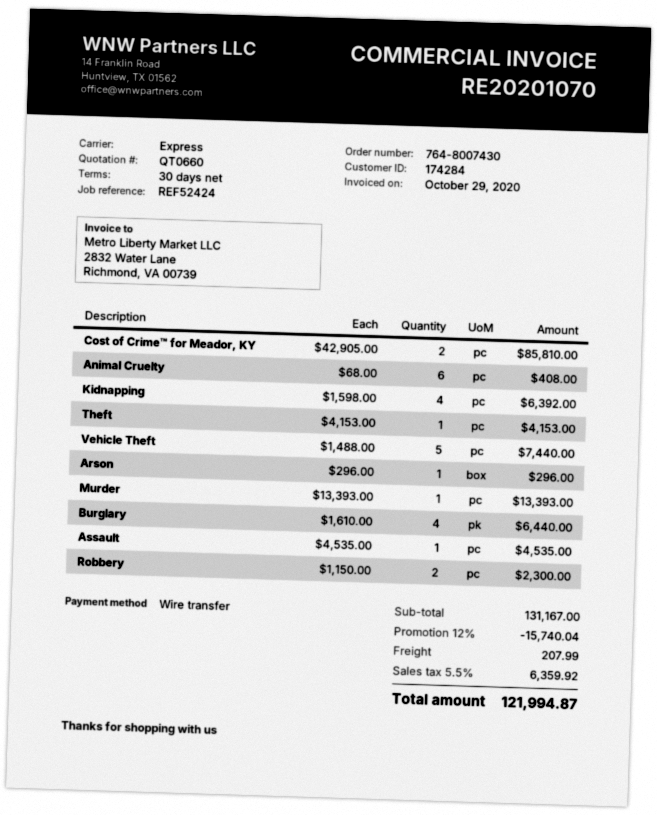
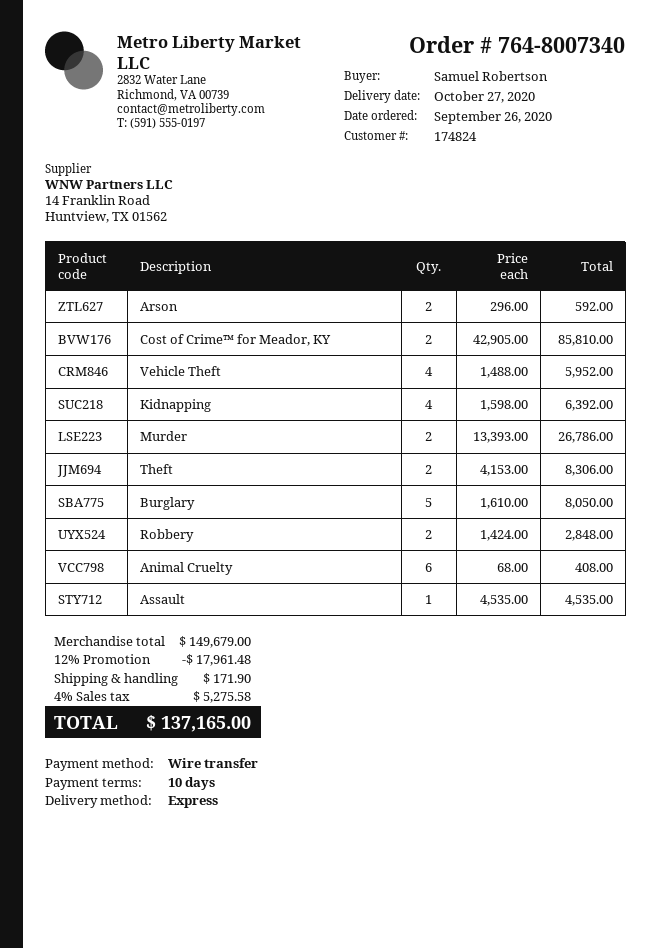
order number: 764-8007430 -> 764-8007340
payment terms: 30 days -> 10 days
customer number: 174284 -> 174824
Theft: 1 x 4153.00 = 4153.00 -> 2 x 4153.00 = 8306.00
Vehicle Theft: 5 x 1488.00 = 7440.00 -> 4 x 1488.00 = 5952.00
Arson: 1 x 296.00 = 296.00 -> 2 x 296.00 = 592.00
Murder: 1 x 13393.00 = 13393.00 -> 2 x 13393.00 = 26786.00
Burglary: 4 x 1610.00 = 6440.00 -> 5 x 1610.00 = 8050.00
Robbery: 2 x 1150.00 = 2300.00 -> 2 x 1424.00 = 2848.00
subtotal: 131167.00 -> 149679.00
discount: 12% = 15740.04 -> 12% = 17961.48
shipping: 207.99 -> 171.90
tax: 5.5% = 6359.92 -> 4% = 5275.58
total: 121994.87 -> 137165.00

